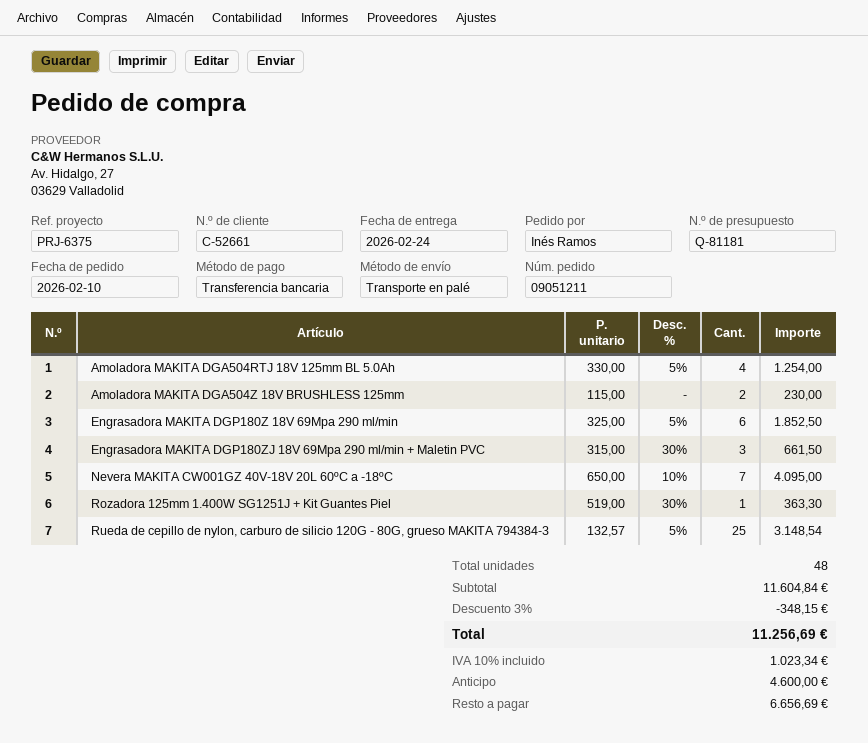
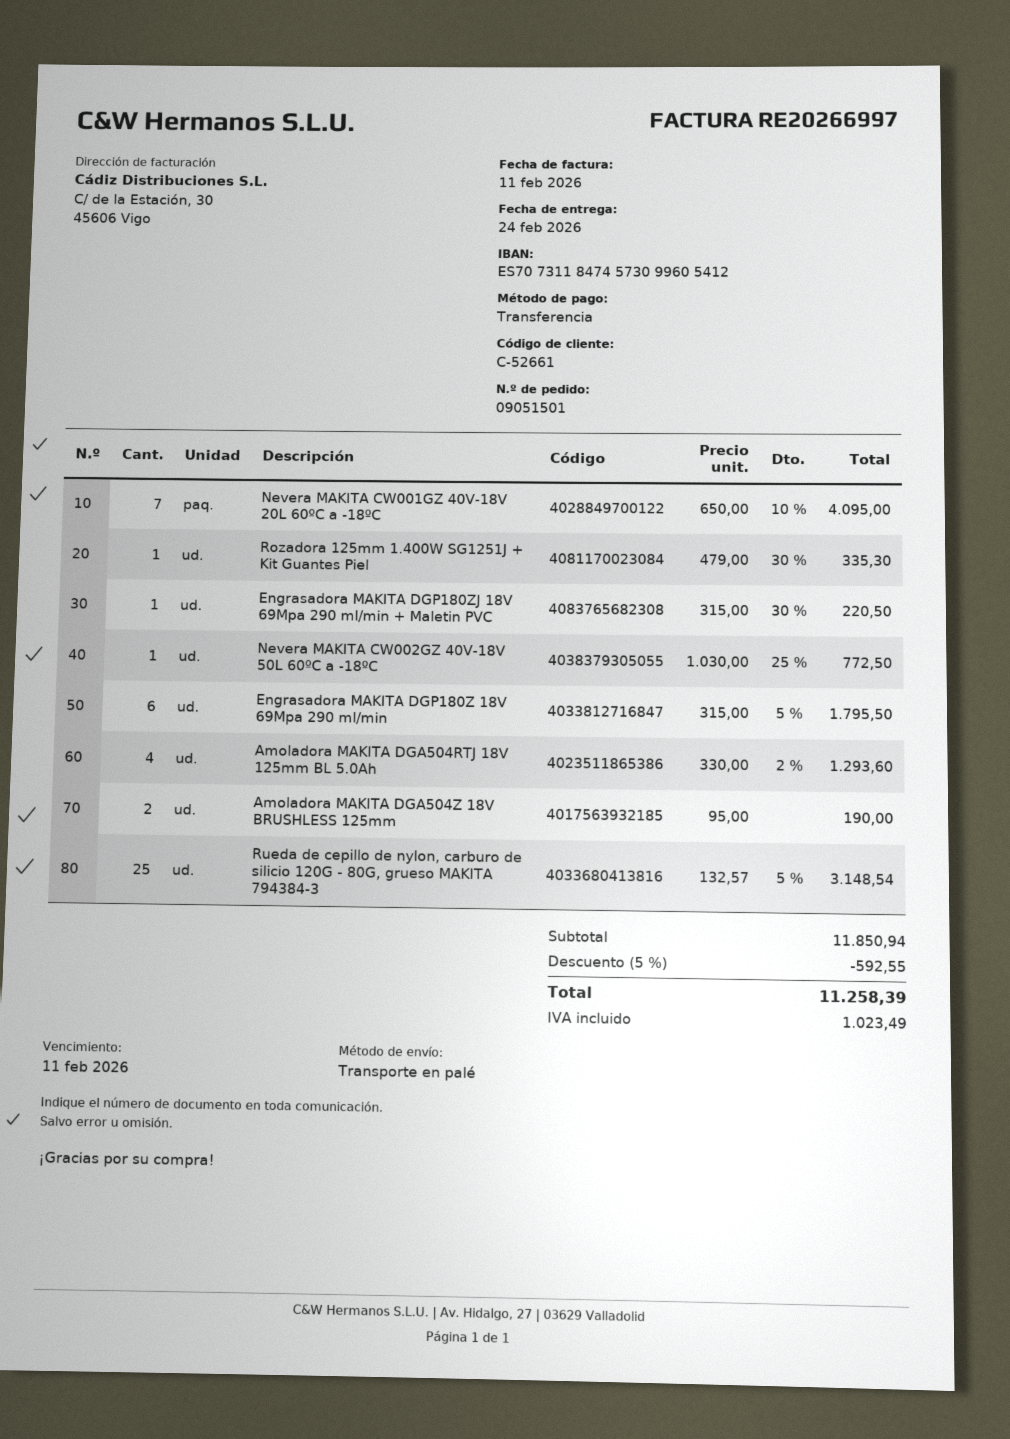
order number: 09051211 -> 09051501
Amoladora MAKITA DGA504RTJ 18V 125mm BL 5.0Ah: 4 x 330.00 - 5% = 1254.00 -> 4 x 330.00 - 2% = 1293.60
Amoladora MAKITA DGA504Z 18V BRUSHLESS 125mm: 2 x 115.00 = 230.00 -> 2 x 95.00 = 190.00
Engrasadora MAKITA DGP180Z 18V 69Mpa 290 ml/min: 6 x 325.00 - 5% = 1852.50 -> 6 x 315.00 - 5% = 1795.50
Engrasadora MAKITA DGP180ZJ 18V 69Mpa 290 ml/min + Maletin PVC: 3 x 315.00 - 30% = 661.50 -> 1 x 315.00 - 30% = 220.50
Rozadora 125mm 1.400W SG1251J + Kit Guantes Piel: 1 x 519.00 - 30% = 363.30 -> 1 x 479.00 - 30% = 335.30
Nevera MAKITA CW002GZ 40V-18V 50L 60ºC a -18ºC: none -> 1 x 1030.00 - 25% = 772.50
subtotal: 11604.84 -> 11850.94
discount: 3% = 348.15 -> 5% = 592.55
tax: 1023.34 -> 1023.49
total: 11256.69 -> 11258.39

